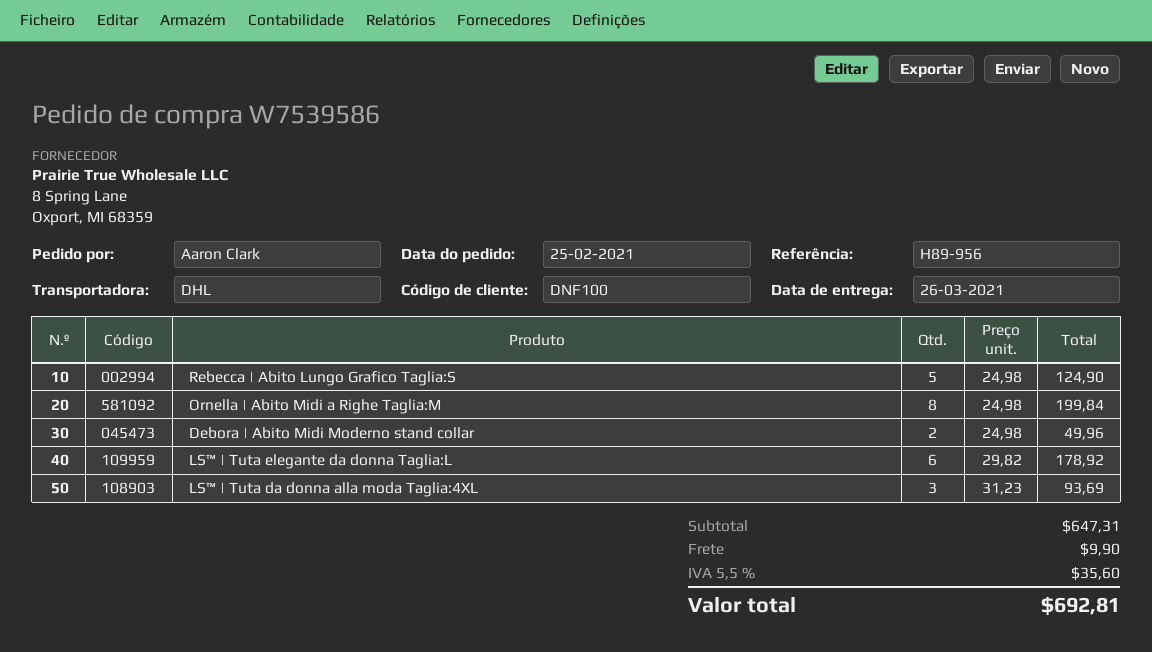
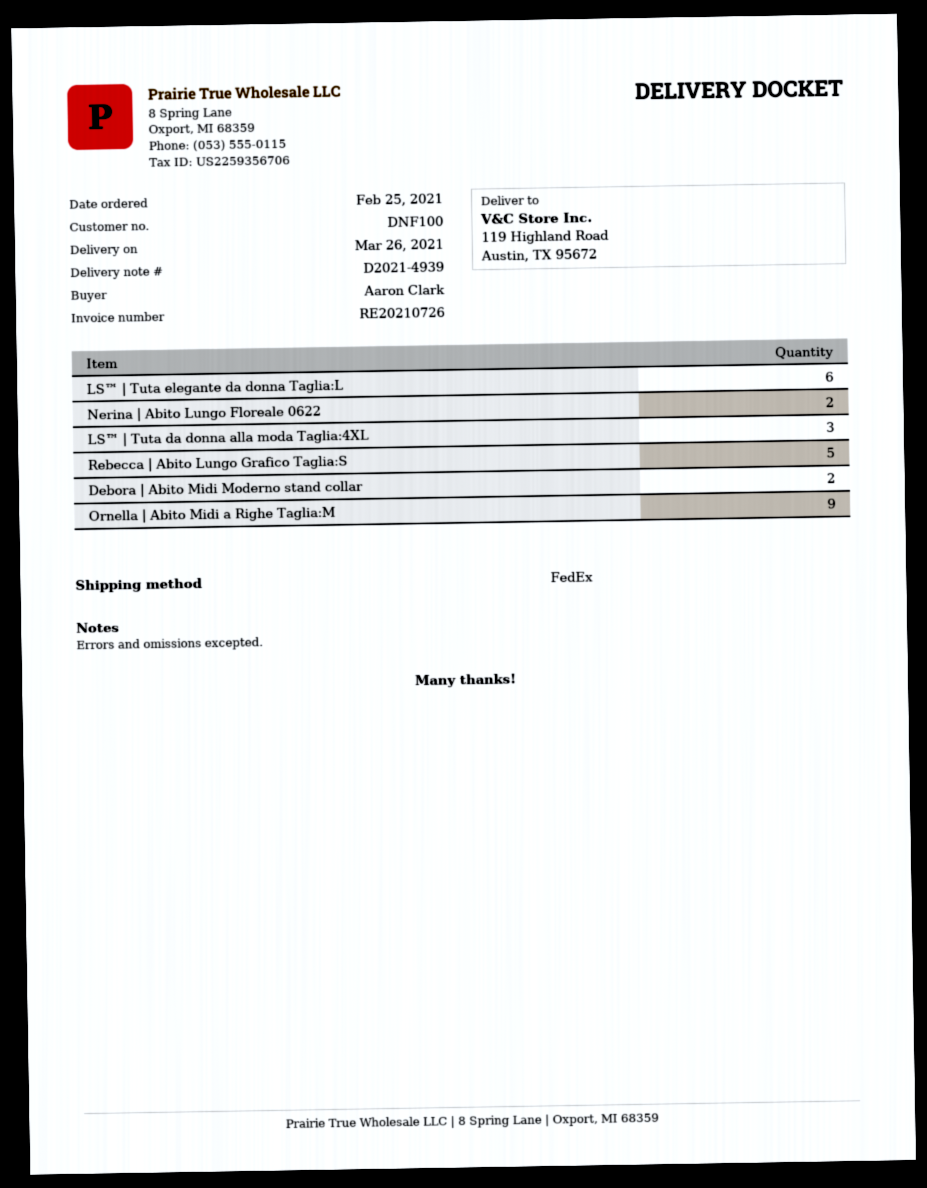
shipping method: DHL -> FedEx
Ornella | Abito Midi a Righe Taglia:M: 8 -> 9
Nerina | Abito Lungo Floreale 0622: none -> 2

